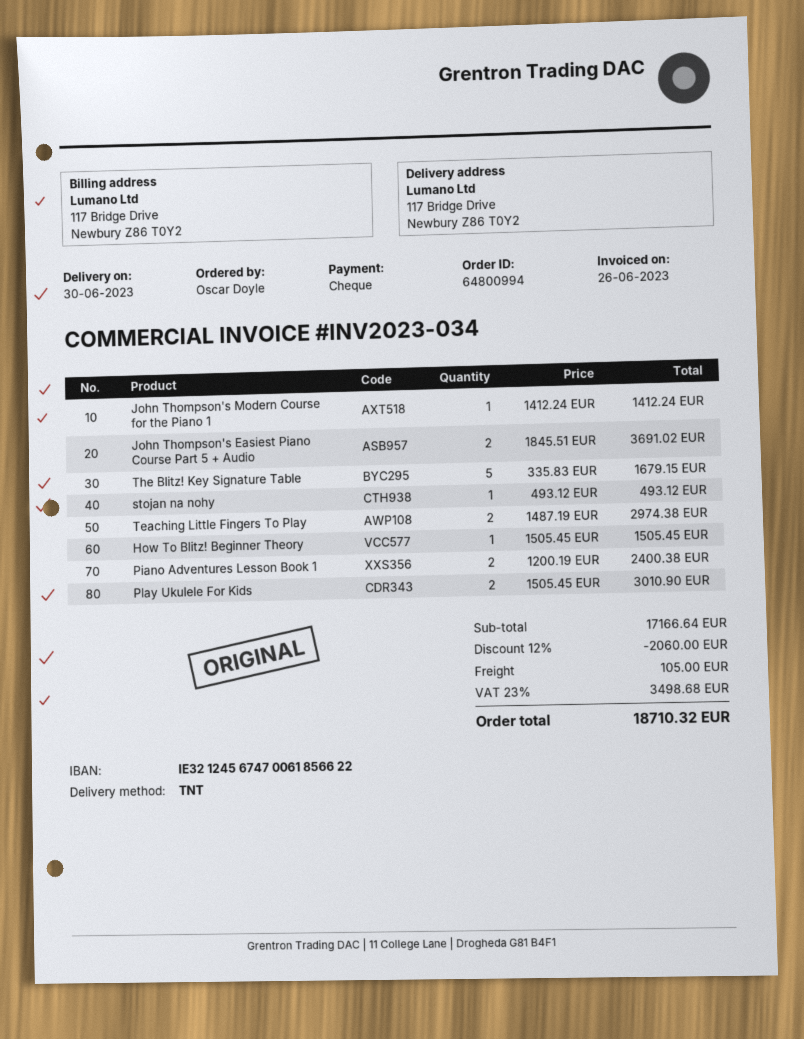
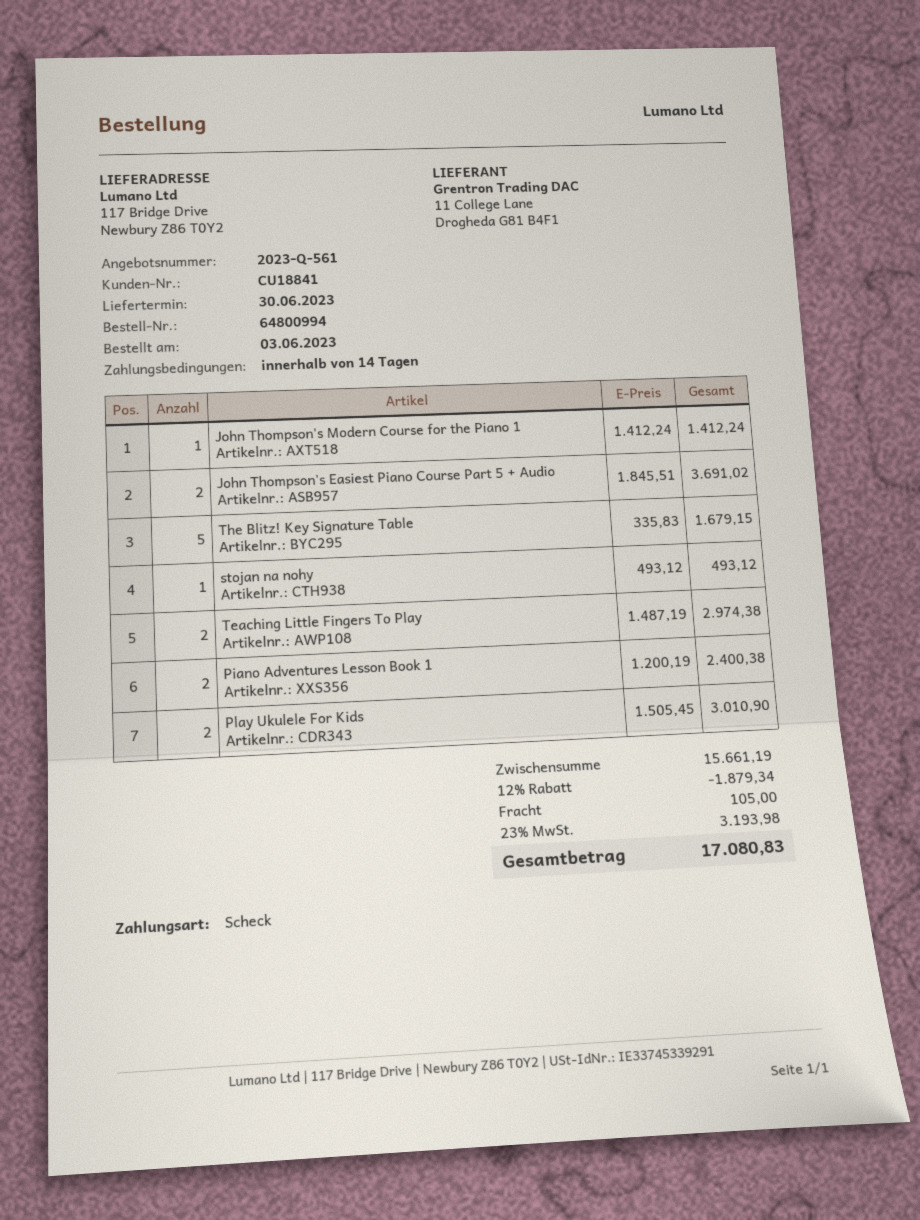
How To Blitz! Beginner Theory: 1 x 1505.45 = 1505.45 -> none
subtotal: 17166.64 -> 15661.19
discount: 12% = 2060.00 -> 12% = 1879.34
tax: 23% = 3498.68 -> 23% = 3193.98
total: 18710.32 -> 17080.83

